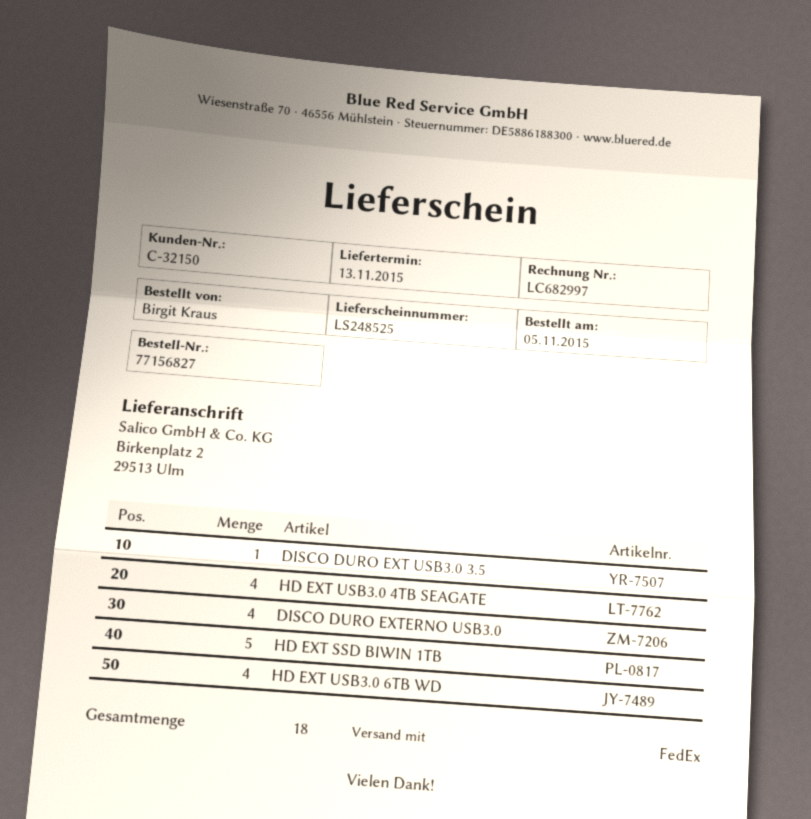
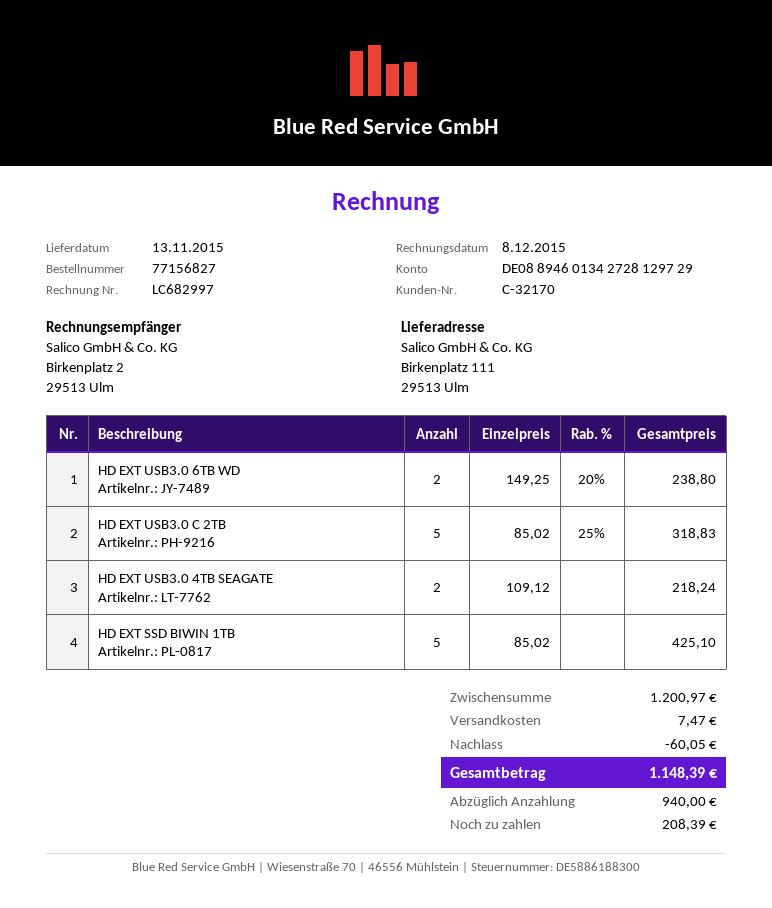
customer number: C-32150 -> C-32170
ship to: Birkenplatz 2, 29513 Ulm -> Birkenplatz 111, 29513 Ulm
DISCO DURO EXT USB3.0 3.5: 1 -> none
HD EXT USB3.0 4TB SEAGATE: 4 -> 2
DISCO DURO EXTERNO USB3.0: 4 -> none
HD EXT USB3.0 6TB WD: 4 -> 2
HD EXT USB3.0 C 2TB: none -> 5

